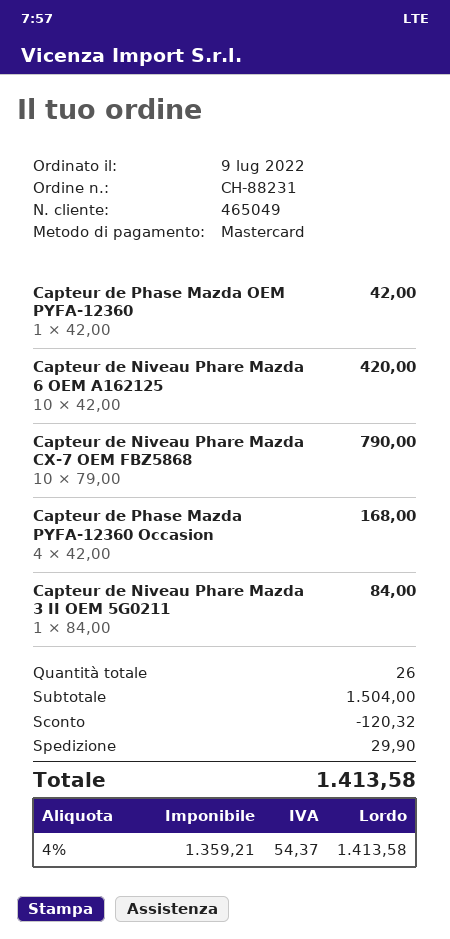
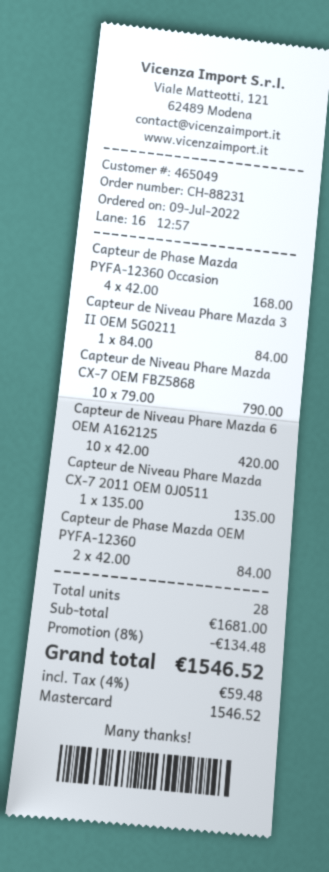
Capteur de Phase Mazda OEM PYFA-12360: 1 x 42.00 = 42.00 -> 2 x 42.00 = 84.00
Capteur de Niveau Phare Mazda CX-7 2011 OEM 0J0511: none -> 1 x 135.00 = 135.00
total quantity: 26 -> 28
subtotal: 1504.00 -> 1681.00
discount: 120.32 -> 134.48
shipping: 29.90 -> none
tax: 4% = 54.37 -> 4% = 59.48
total: 1413.58 -> 1546.52

